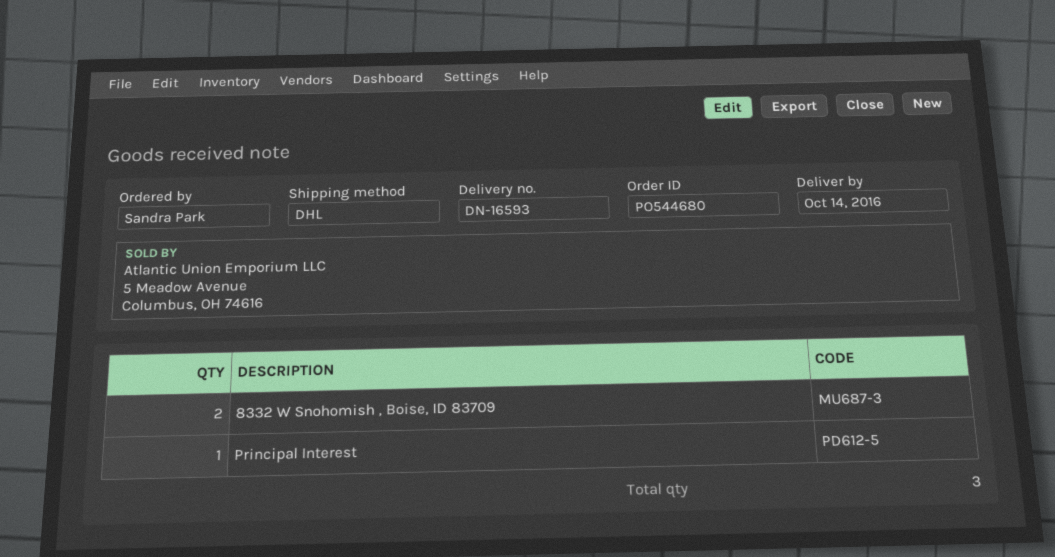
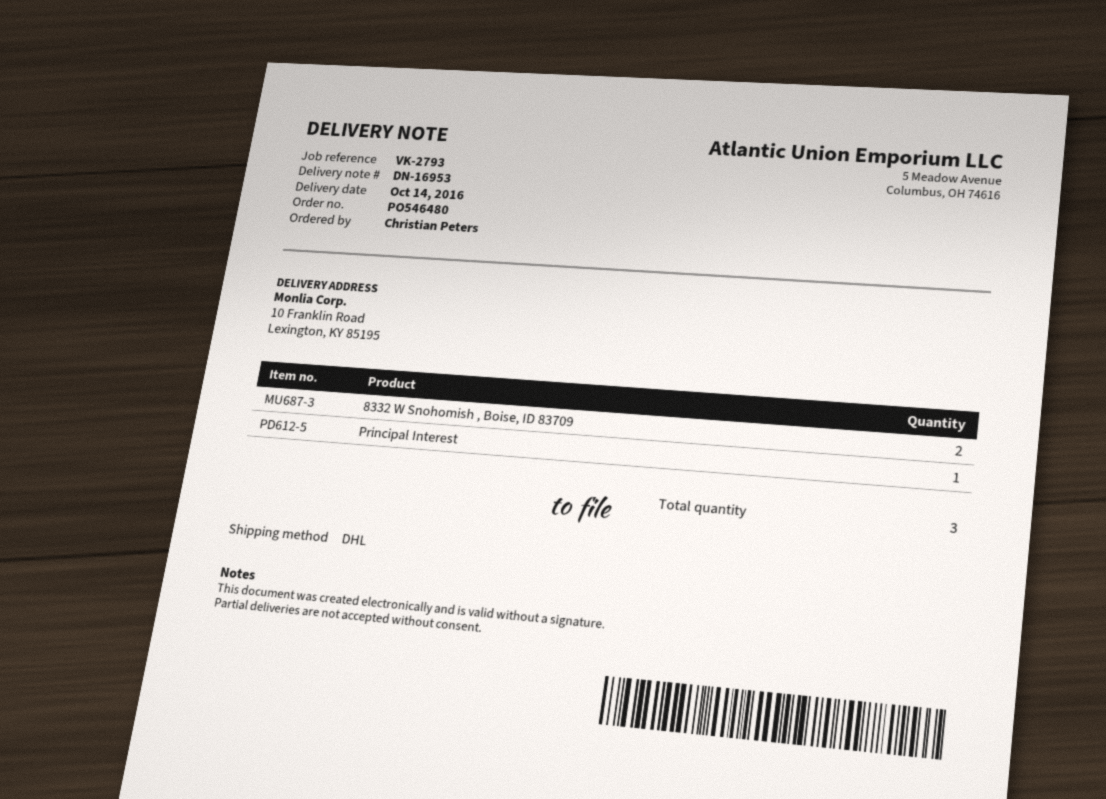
order number: PO544680 -> PO546480
delivery note number: DN-16593 -> DN-16953
ordered by: Sandra Park -> Christian Peters

